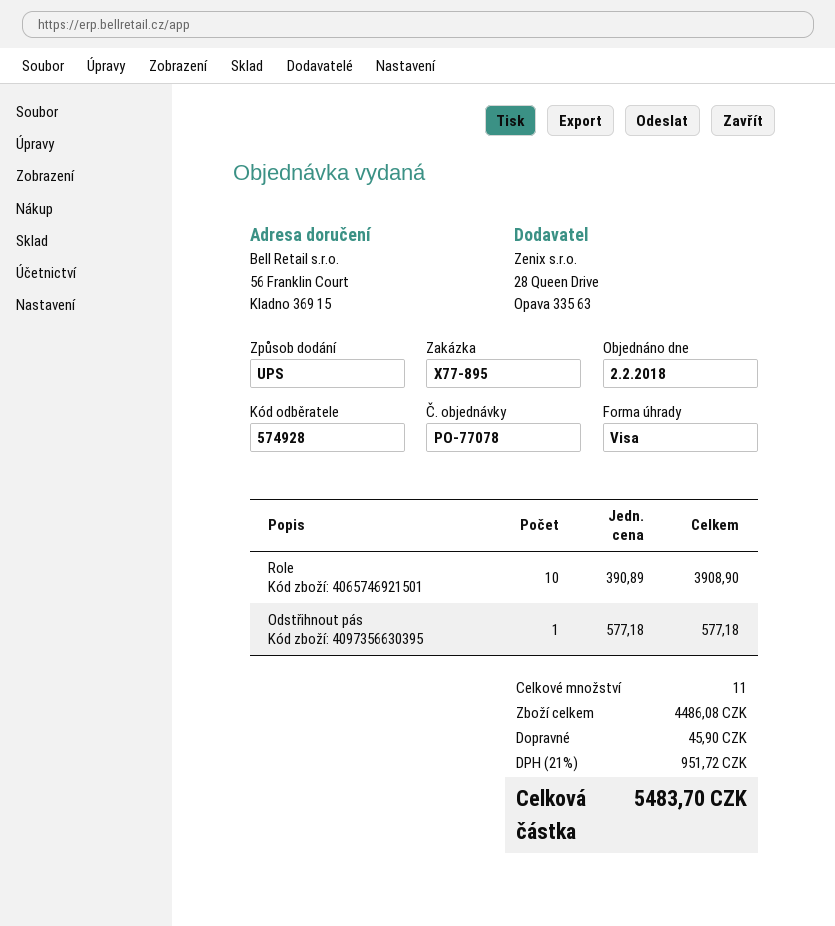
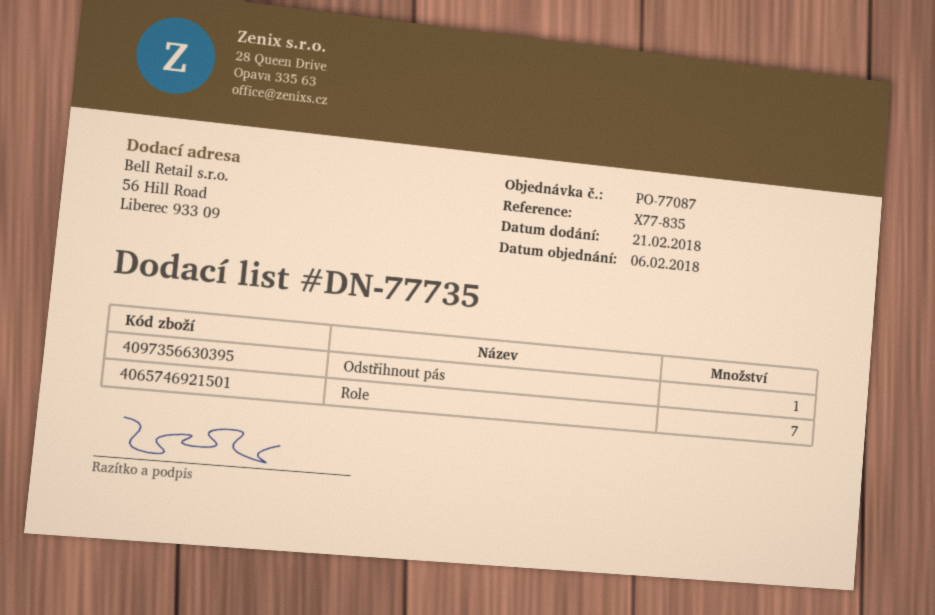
order number: PO-77078 -> PO-77087
order date: 2018-02-02 -> 2018-02-06
reference: X77-895 -> X77-835
ship to: 56 Franklin Court, Kladno 369 15 -> 56 Hill Road, Liberec 933 09
Role: 10 -> 7

